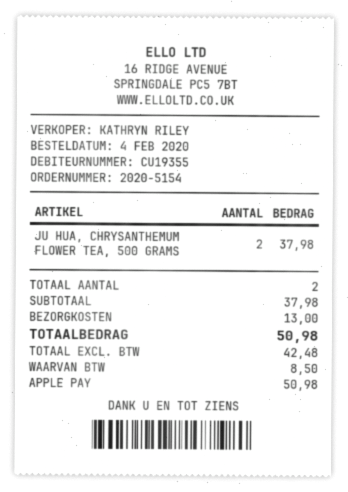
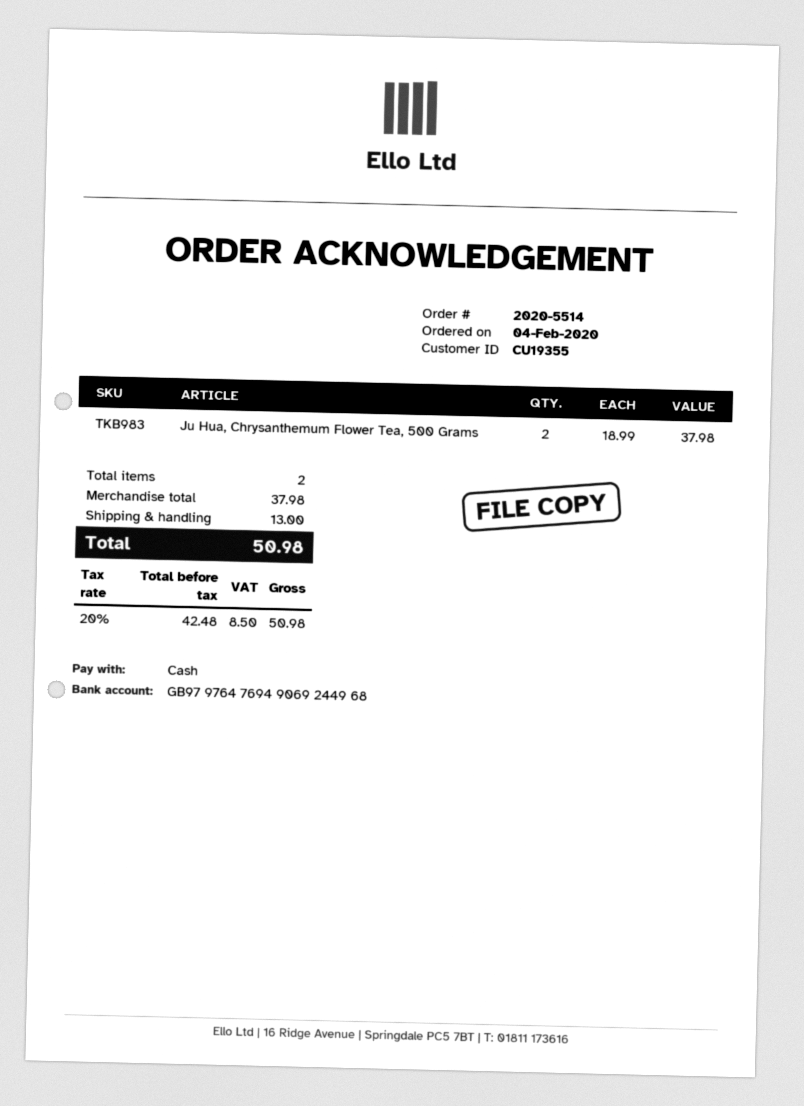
order number: 2020-5154 -> 2020-5514
payment method: Apple Pay -> cash

